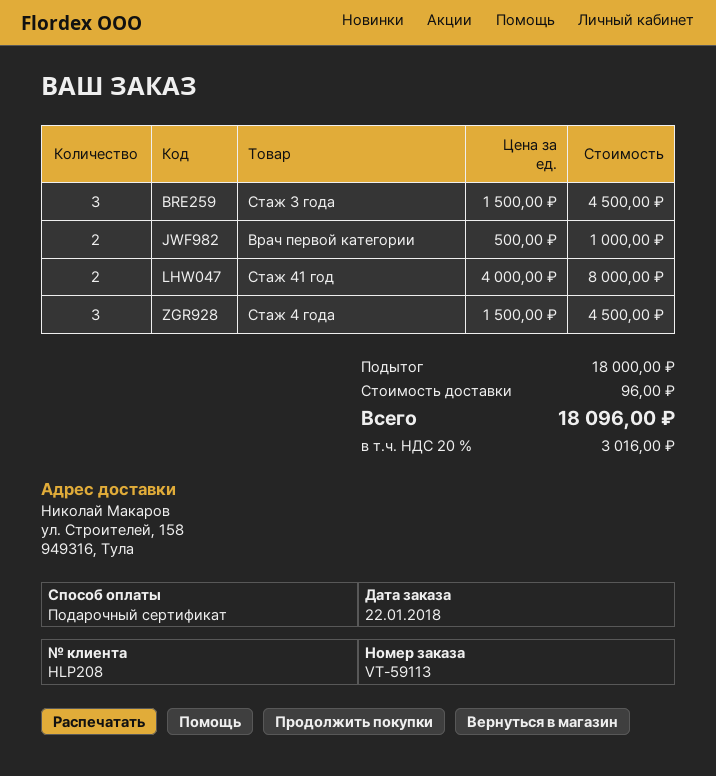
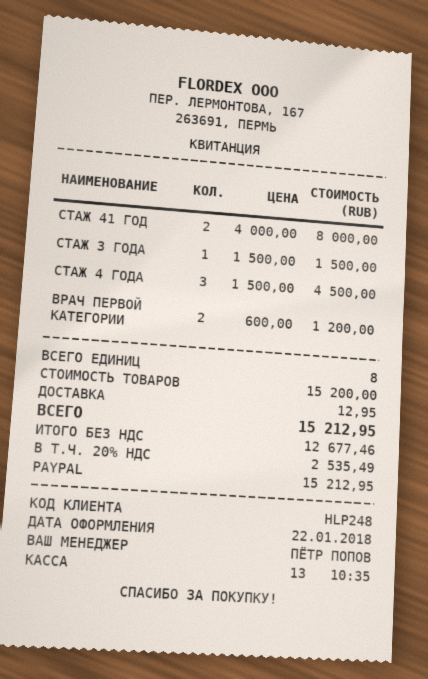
customer number: HLP208 -> HLP248
payment method: gift card -> PayPal
Стаж 3 года: 3 x 1500.00 = 4500.00 -> 1 x 1500.00 = 1500.00
Врач первой категории: 2 x 500.00 = 1000.00 -> 2 x 600.00 = 1200.00
subtotal: 18000.00 -> 15200.00
shipping: 96.00 -> 12.95
tax: 20% = 3016.00 -> 20% = 2535.49
total: 18096.00 -> 15212.95

